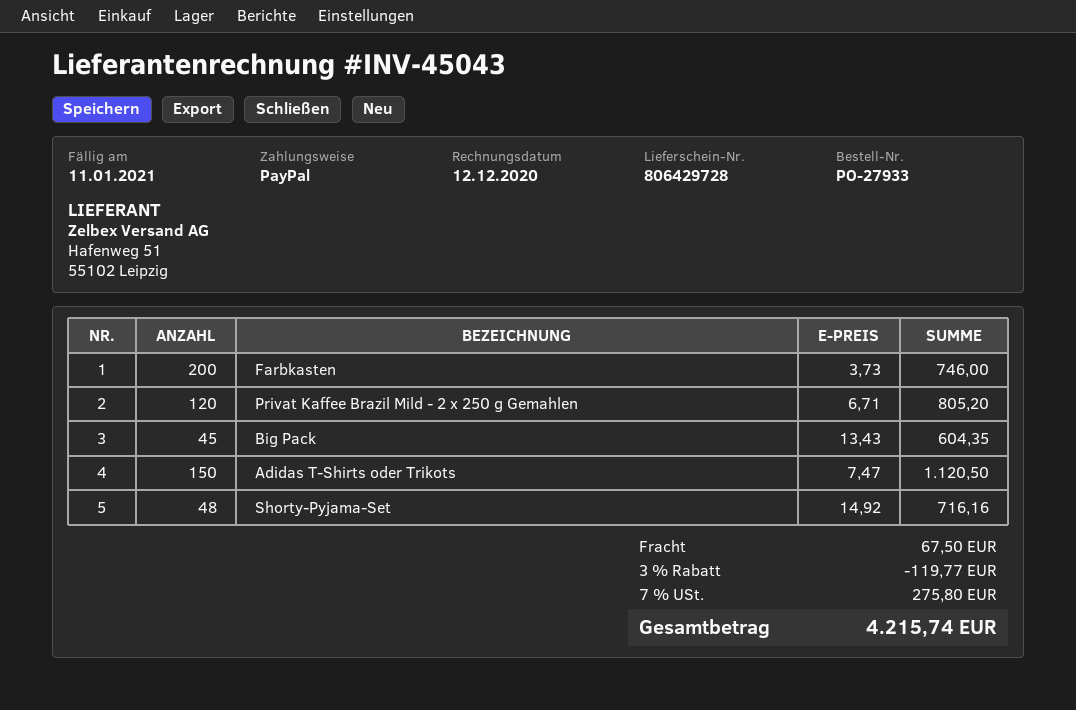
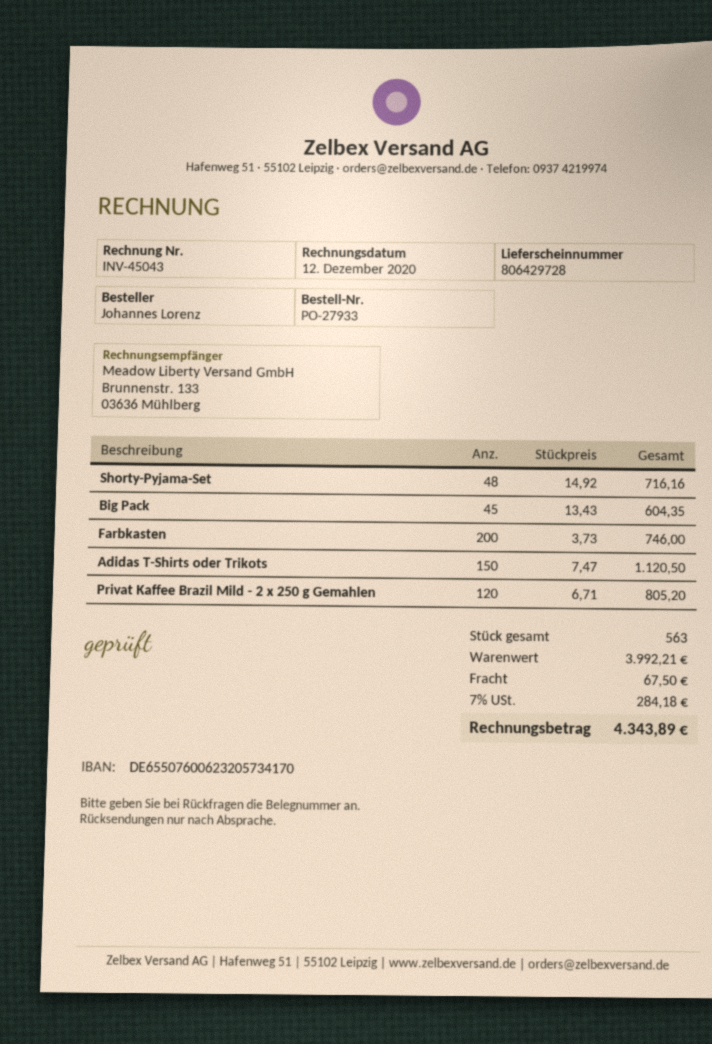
discount: 3% = 119.77 -> none
tax: 7% = 275.80 -> 7% = 284.18
total: 4215.74 -> 4343.89

